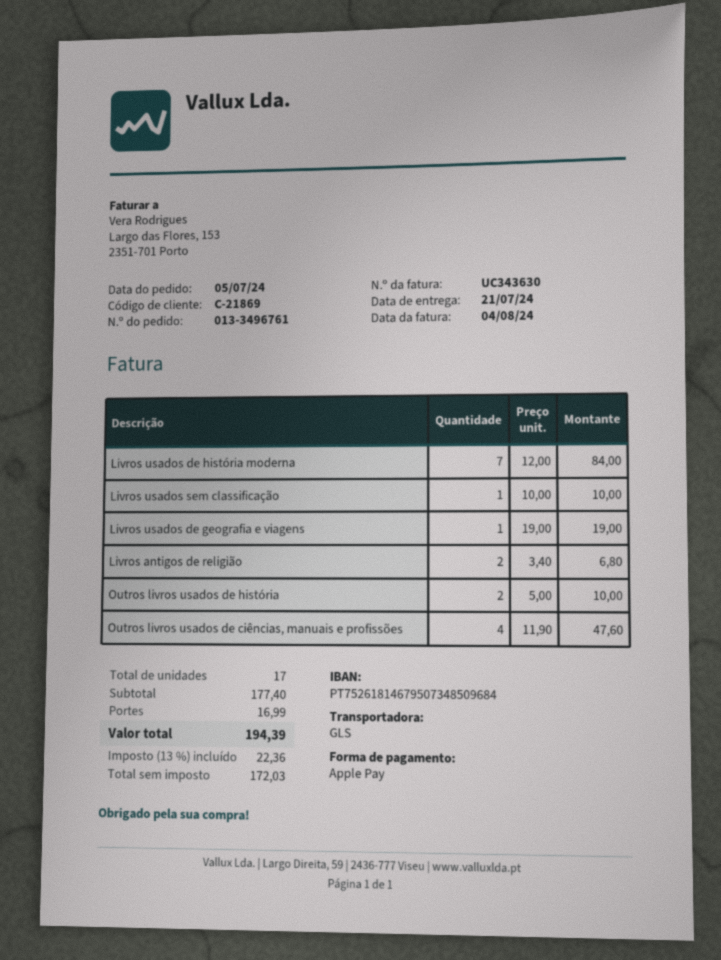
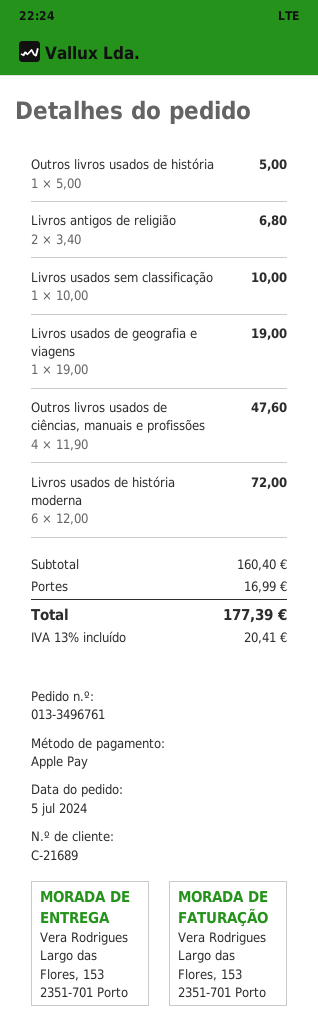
customer number: C-21869 -> C-21689
Livros usados de história moderna: 7 x 12.00 = 84.00 -> 6 x 12.00 = 72.00
Outros livros usados de história: 2 x 5.00 = 10.00 -> 1 x 5.00 = 5.00
subtotal: 177.40 -> 160.40
tax: 13% = 22.36 -> 13% = 20.41
total: 194.39 -> 177.39

